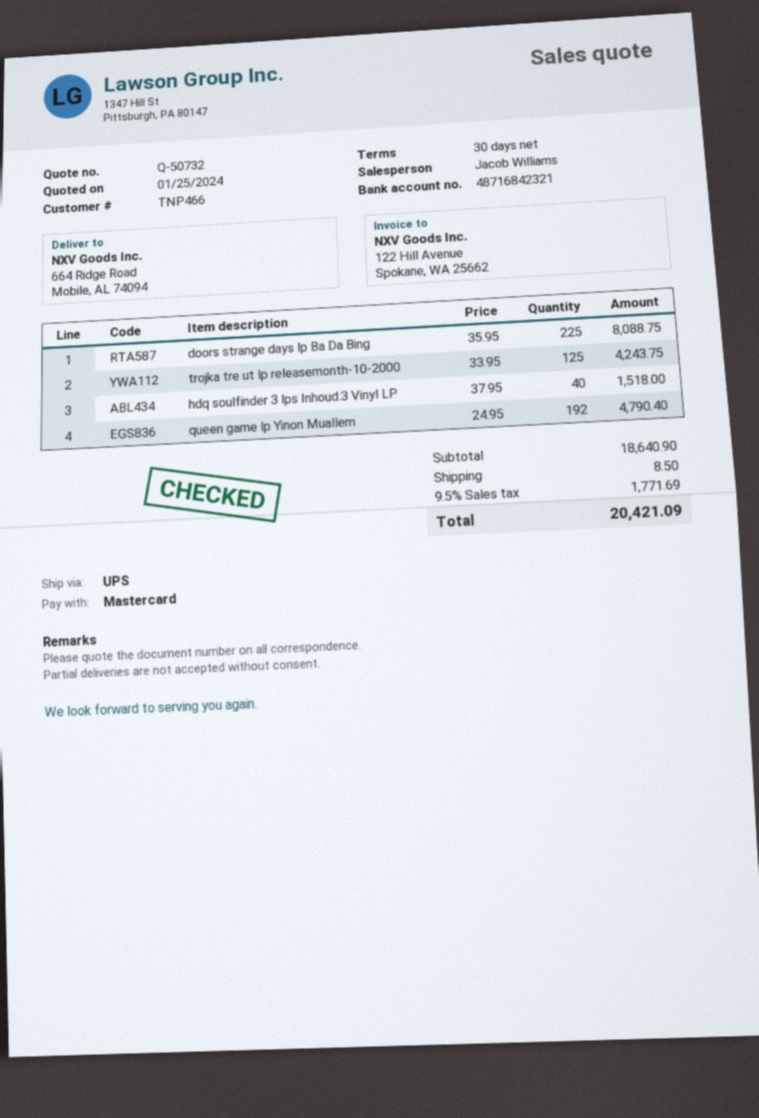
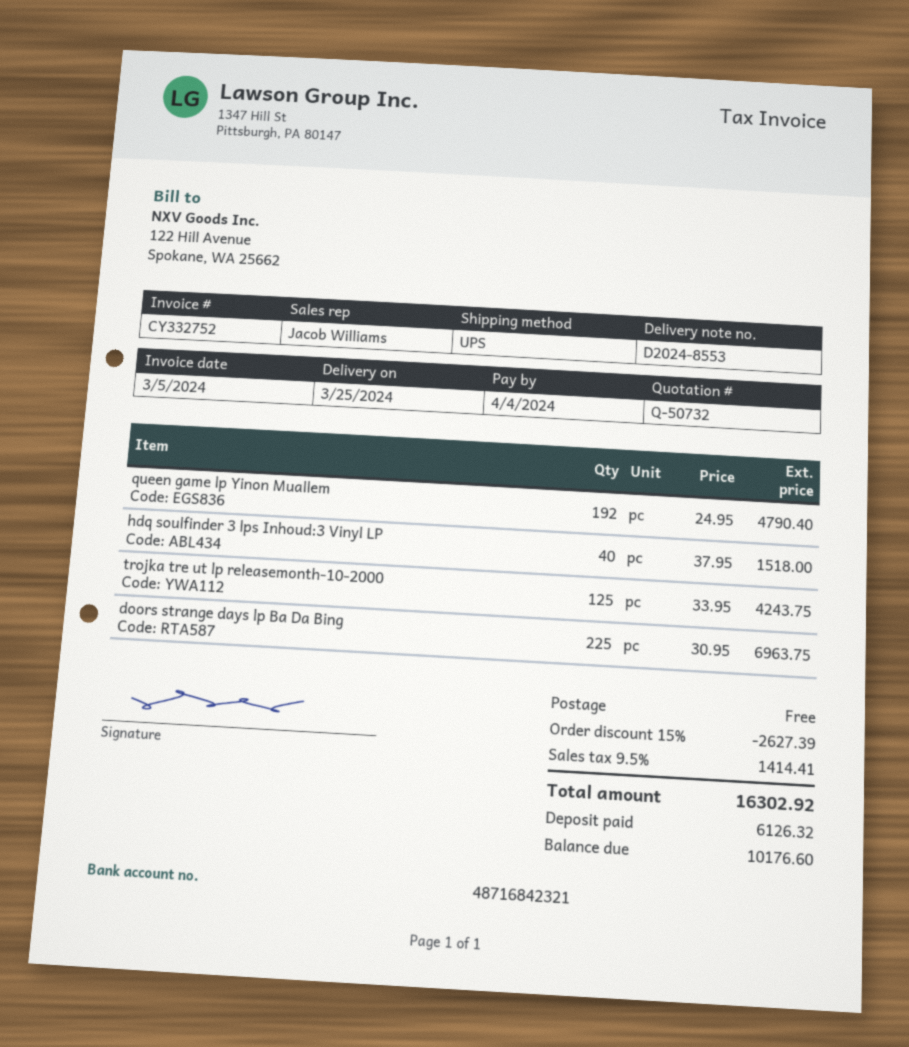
doors strange days lp Ba Da Bing: 225 x 35.95 = 8088.75 -> 225 x 30.95 = 6963.75
discount: none -> 15% = 2627.39
shipping: 8.50 -> 0.00
tax: 9.5% = 1771.69 -> 9.5% = 1414.41
total: 20421.09 -> 16302.92

